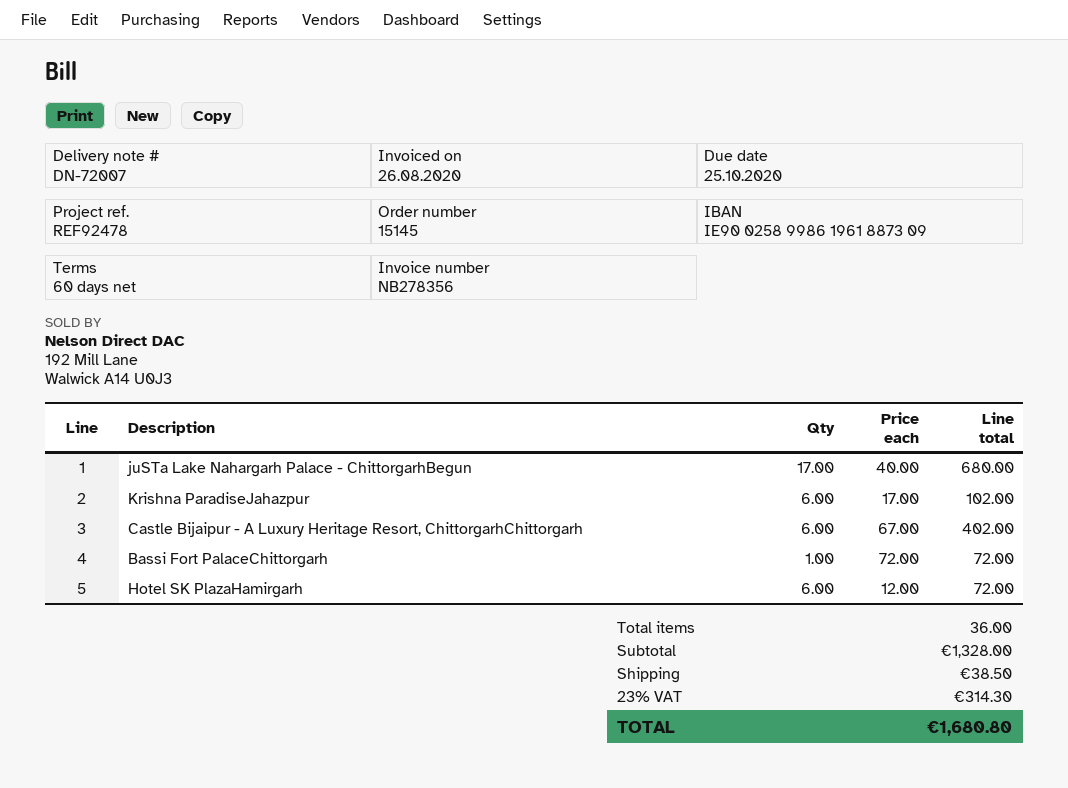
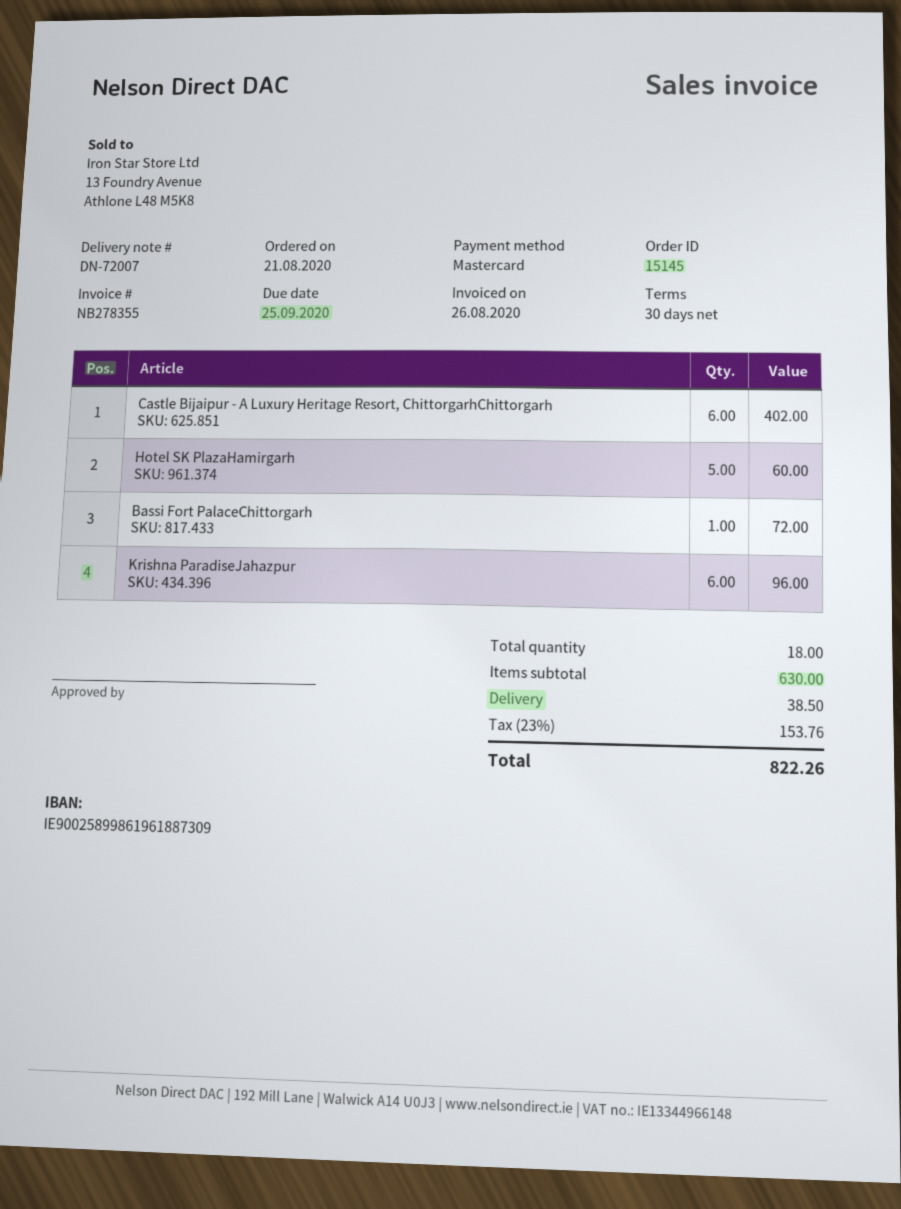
invoice number: NB278356 -> NB278355
payment terms: 60 days -> 30 days
due date: 2020-10-25 -> 2020-09-25
juSTa Lake Nahargarh Palace - ChittorgarhBegun: 17 for 680.00 -> none
Krishna ParadiseJahazpur: 6 for 102.00 -> 6 for 96.00
Hotel SK PlazaHamirgarh: 6 for 72.00 -> 5 for 60.00
total quantity: 36 -> 18
subtotal: 1328.00 -> 630.00
tax: 23% = 314.30 -> 23% = 153.76
total: 1680.80 -> 822.26

